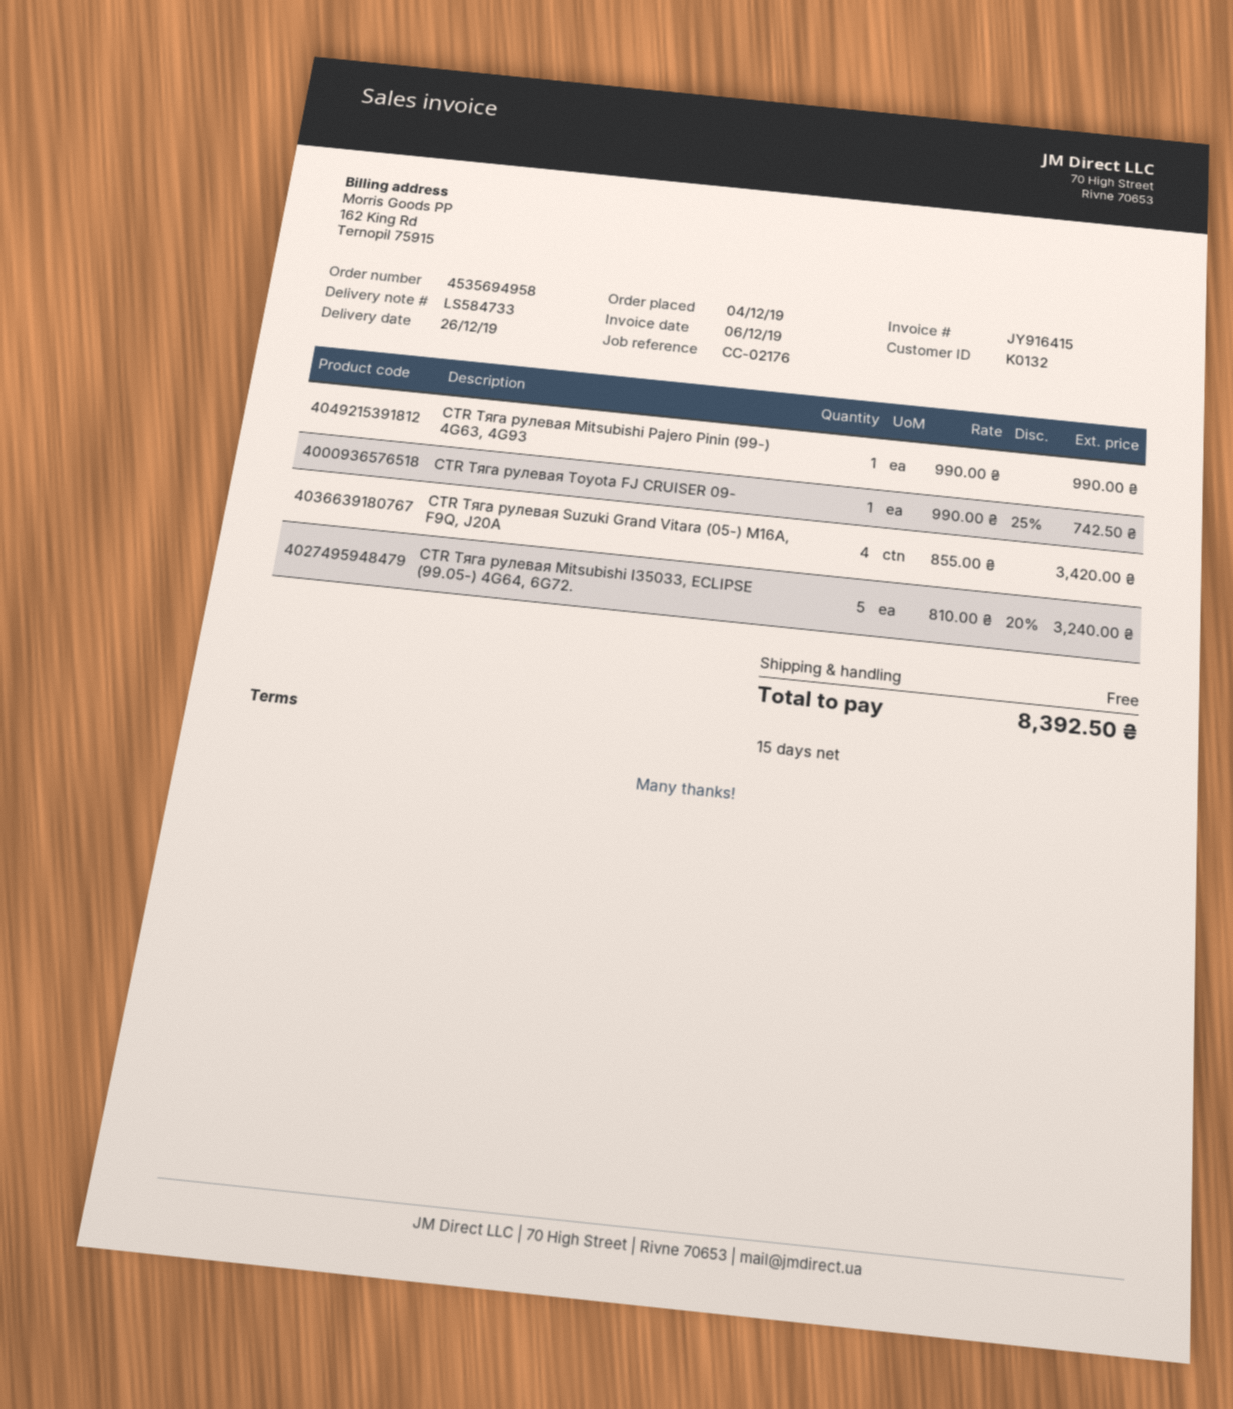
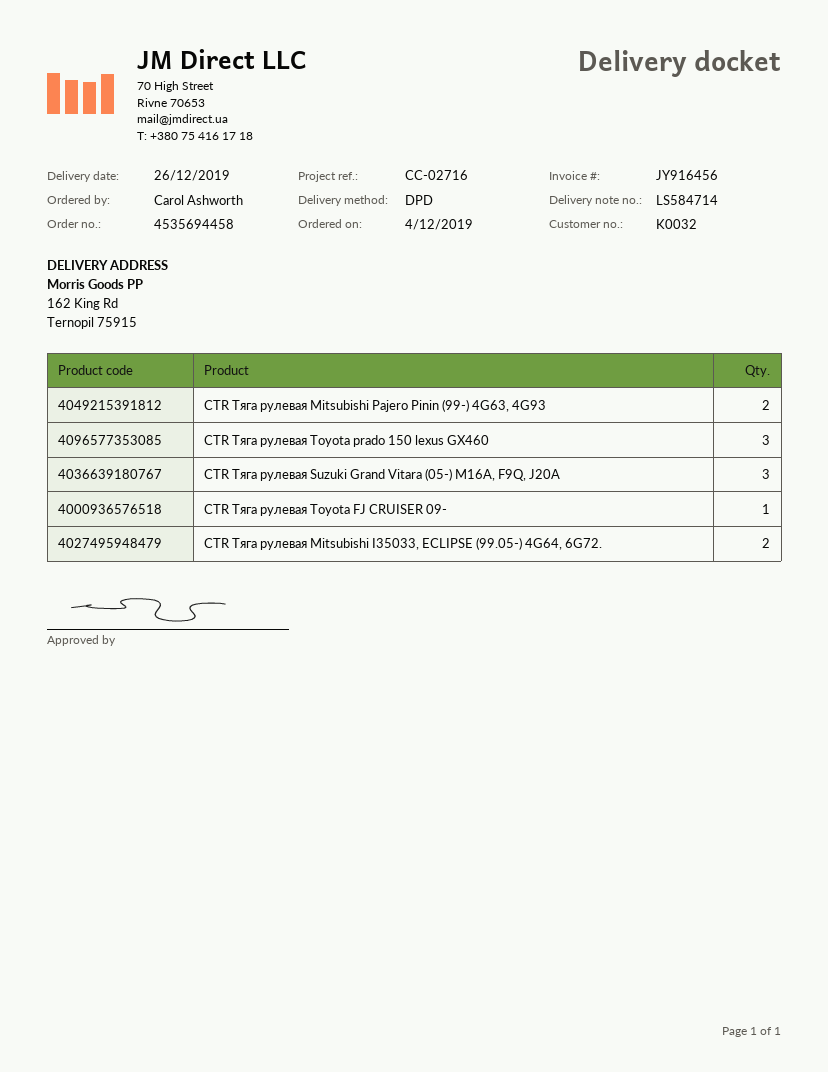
order number: 4535694958 -> 4535694458
delivery note number: LS584733 -> LS584714
invoice number: JY916415 -> JY916456
customer number: K0132 -> K0032
reference: CC-02176 -> CC-02716
CTR Тяга рулевая Mitsubishi Pajero Pinin (99-) 4G63, 4G93: 1 -> 2
CTR Тяга рулевая Suzuki Grand Vitara (05-) M16A, F9Q, J20A: 4 -> 3
CTR Тяга рулевая Mitsubishi I35033, ECLIPSE (99.05-) 4G64, 6G72.: 5 -> 2
CTR Тяга рулевая Toyota prado 150 lexus GX460: none -> 3

